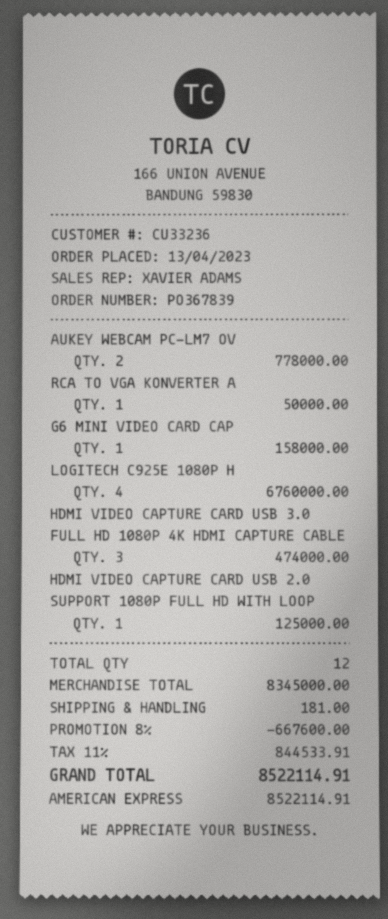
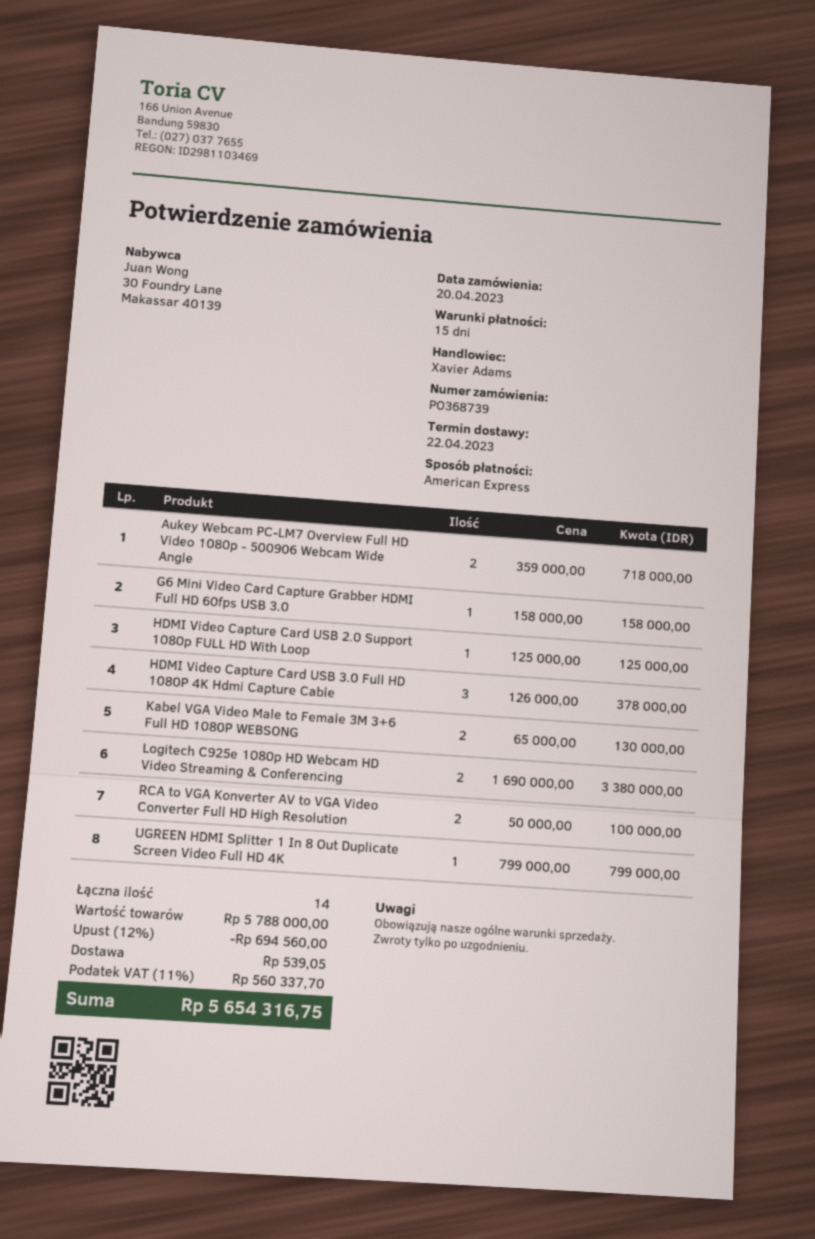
order number: PO367839 -> PO368739
order date: 2023-04-13 -> 2023-04-20
AUKEY WEBCAM PC-LM7 OV: 2 for 778000.00 -> 2 for 718000.00
RCA TO VGA KONVERTER A: 1 for 50000.00 -> 2 for 100000.00
LOGITECH C925E 1080P H: 4 for 6760000.00 -> 2 for 3380000.00
HDMI VIDEO CAPTURE CARD USB 3.0 FULL HD 1080P 4K HDMI CAPTURE CABLE: 3 for 474000.00 -> 3 for 378000.00
Kabel VGA Video Male to Female 3M 3+6 Full HD 1080P WEBSONG: none -> 2 for 130000.00
UGREEN HDMI Splitter 1 In 8 Out Duplicate Screen Video Full HD 4K: none -> 1 for 799000.00
total quantity: 12 -> 14
subtotal: 8345000.00 -> 5788000.00
discount: 8% = 667600.00 -> 12% = 694560.00
shipping: 181.00 -> 539.05
tax: 11% = 844533.91 -> 11% = 560337.70
total: 8522114.91 -> 5654316.75

